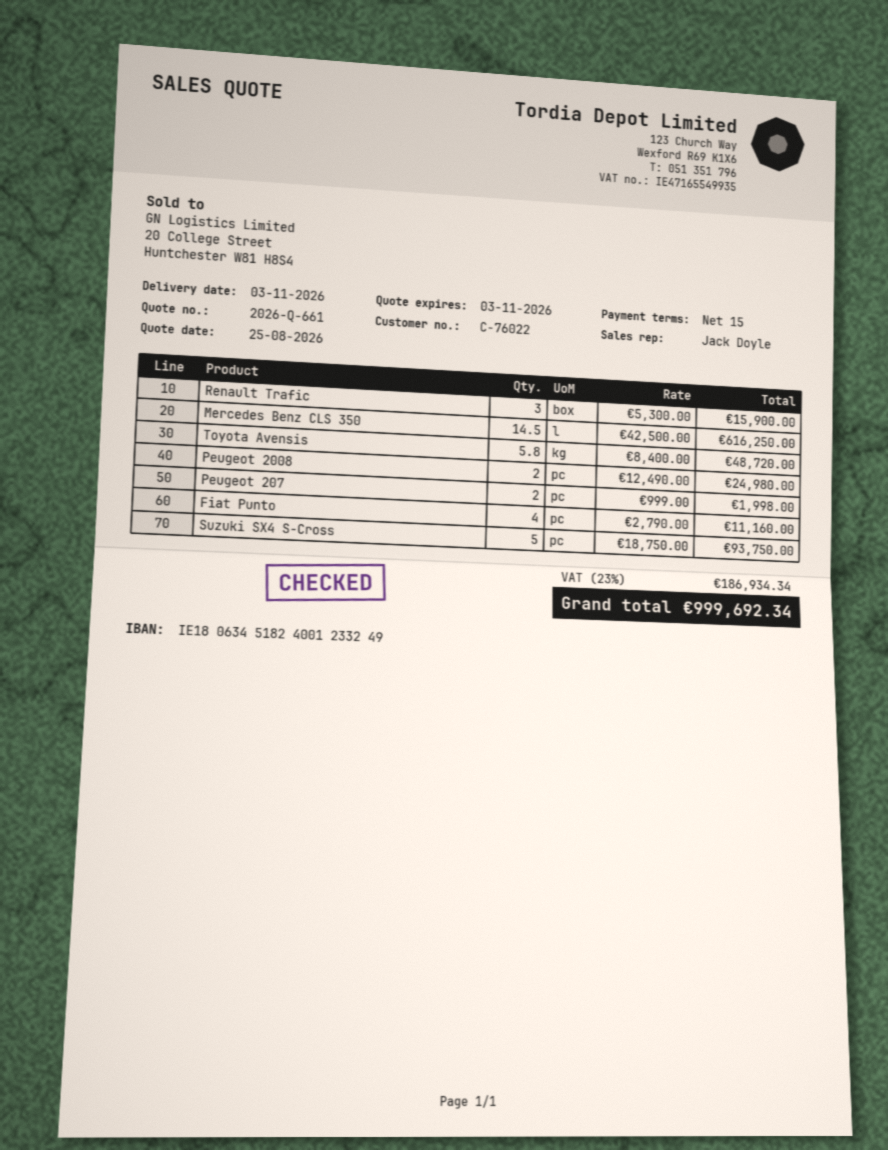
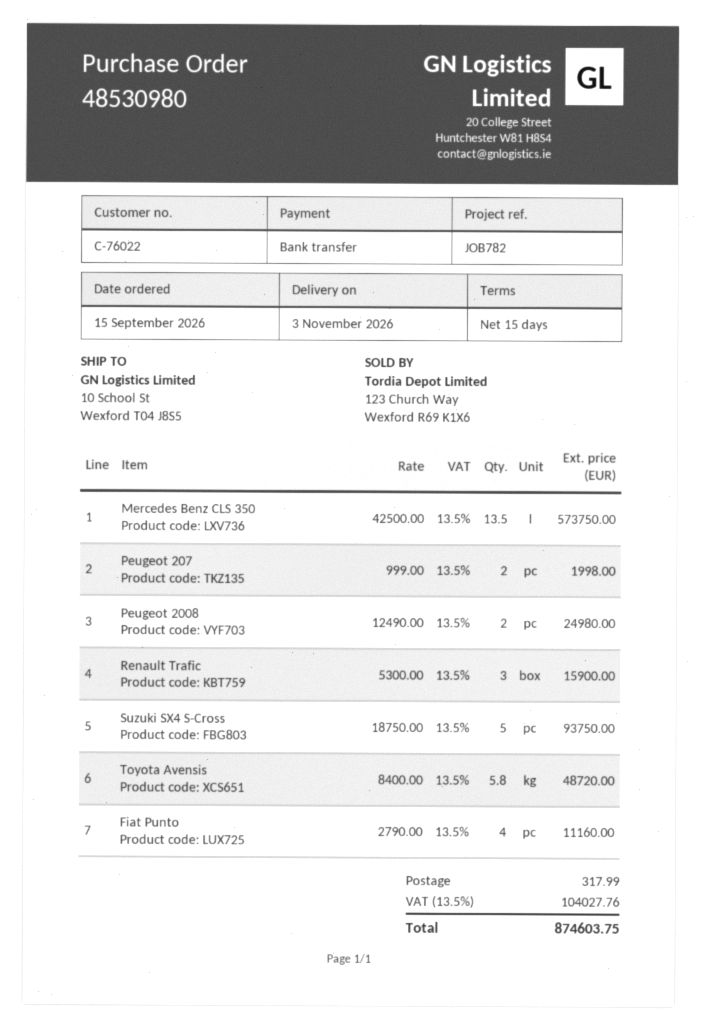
Mercedes Benz CLS 350: 14.5 x 42500.00 = 616250.00 -> 13.5 x 42500.00 = 573750.00
shipping: none -> 317.99
tax: 23% = 186934.34 -> 13.5% = 104027.76
total: 999692.34 -> 874603.75

